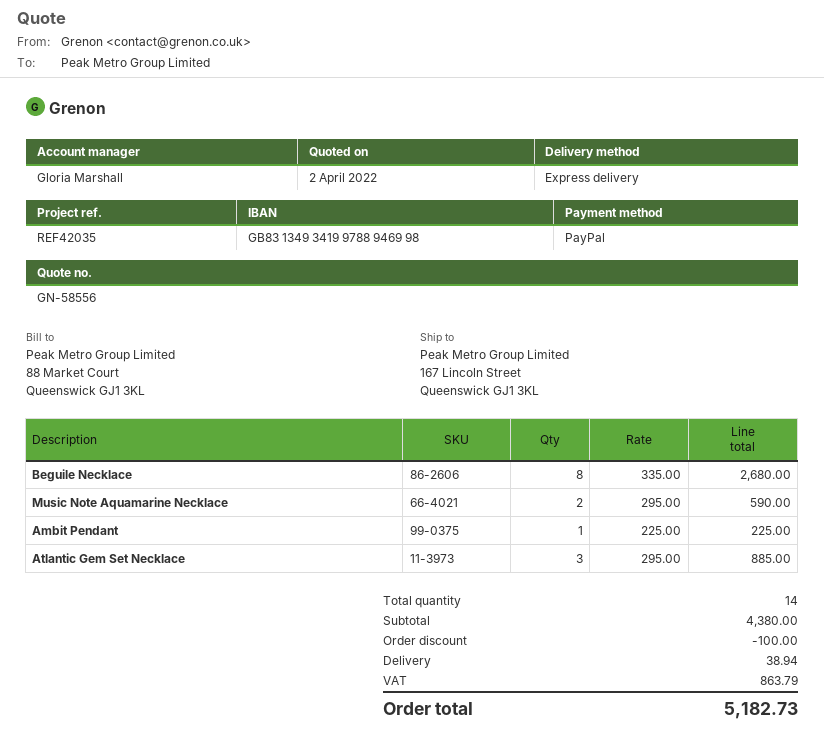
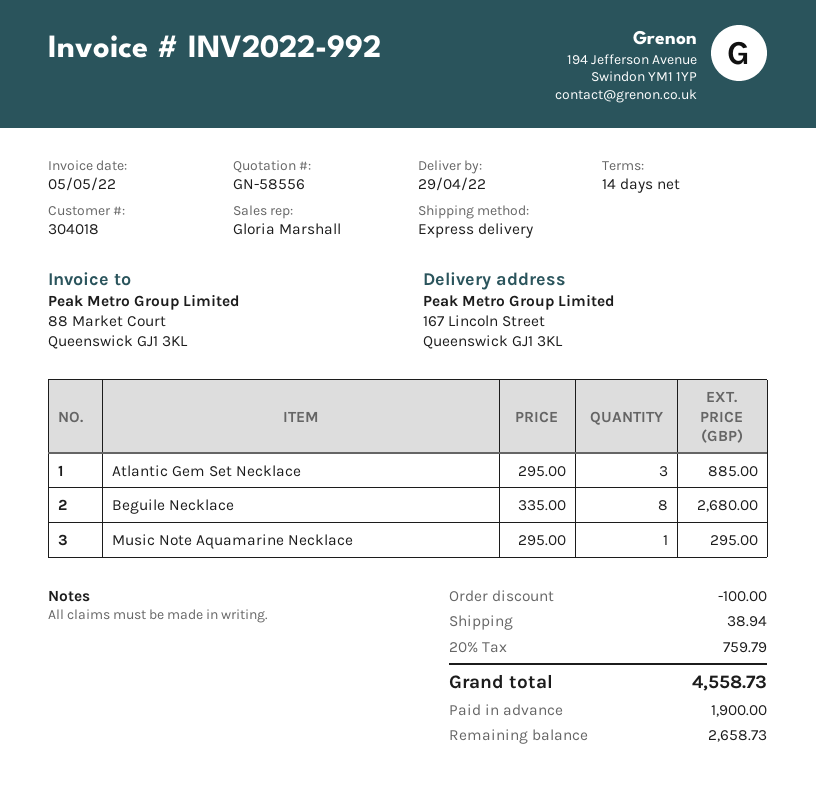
Music Note Aquamarine Necklace: 2 x 295.00 = 590.00 -> 1 x 295.00 = 295.00
Ambit Pendant: 1 x 225.00 = 225.00 -> none
tax: 863.79 -> 759.79
total: 5182.73 -> 4558.73

